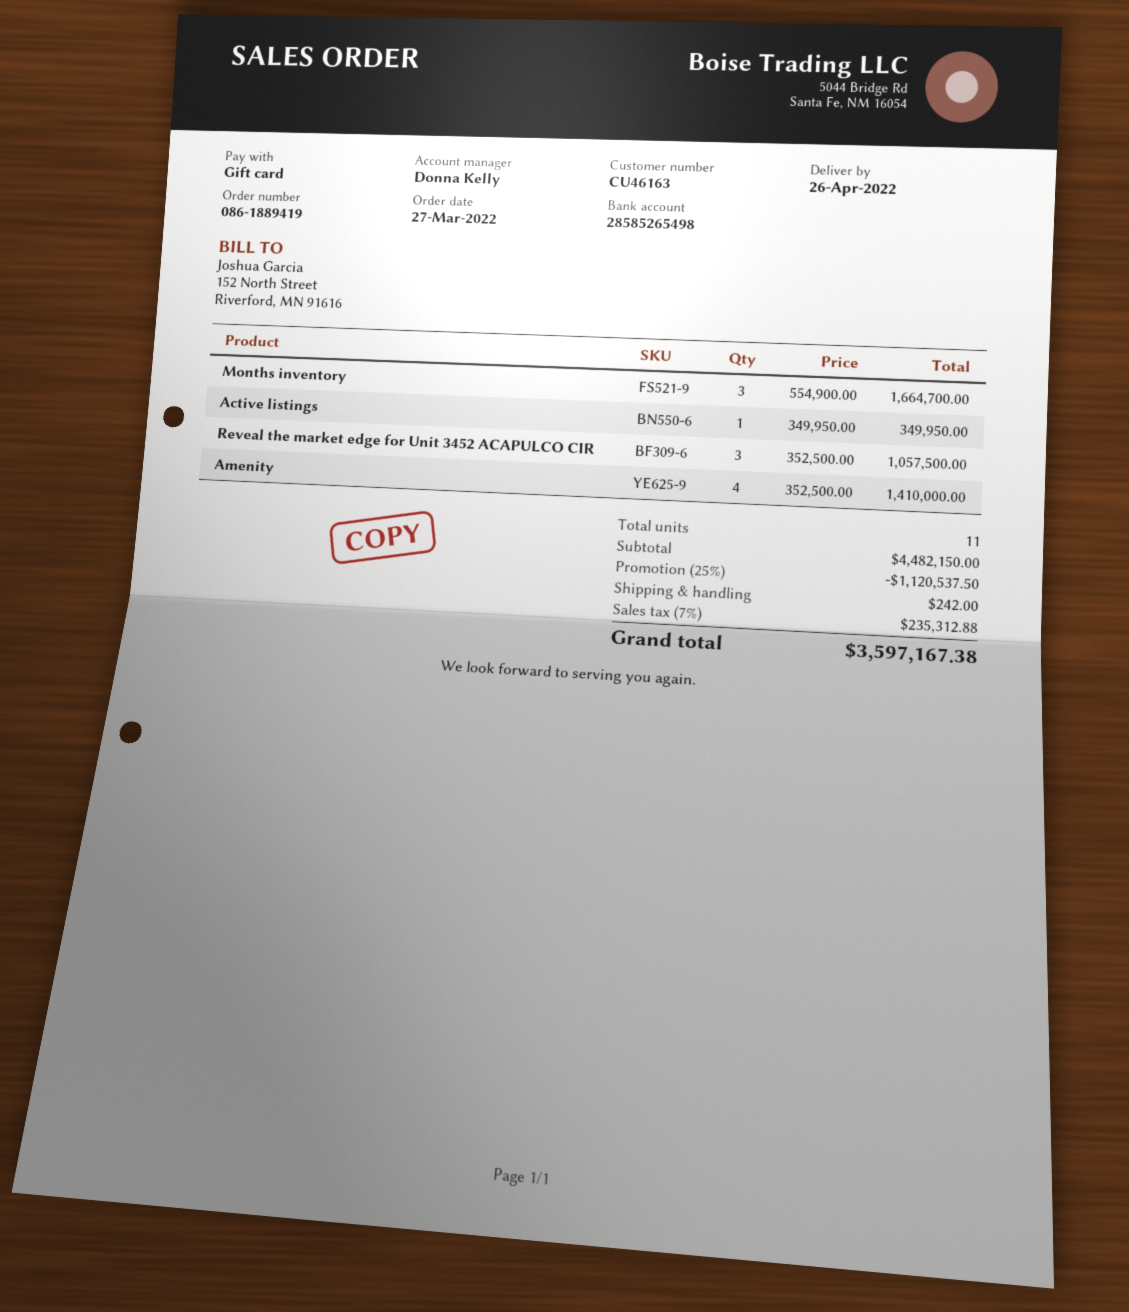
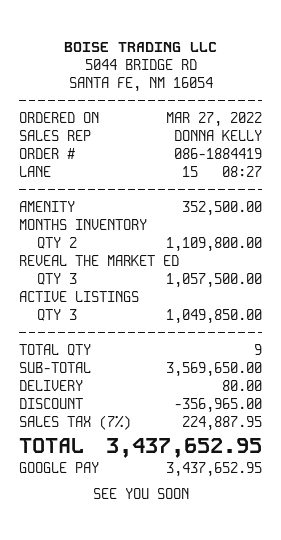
order number: 086-1889419 -> 086-1884419
payment method: gift card -> Google Pay
Months inventory: 3 for 1664700.00 -> 2 for 1109800.00
Active listings: 1 for 349950.00 -> 3 for 1049850.00
Amenity: 4 for 1410000.00 -> 1 for 352500.00
total quantity: 11 -> 9
subtotal: 4482150.00 -> 3569650.00
discount: 1120537.50 -> 356965.00
shipping: 242.00 -> 80.00
tax: 7% = 235312.88 -> 7% = 224887.95
total: 3597167.38 -> 3437652.95

